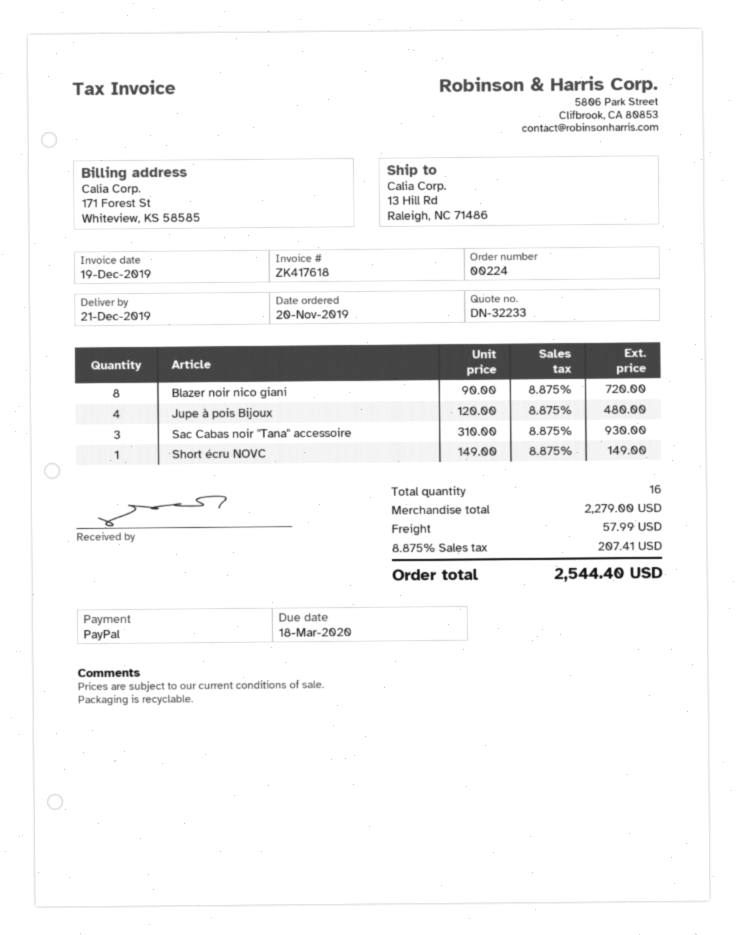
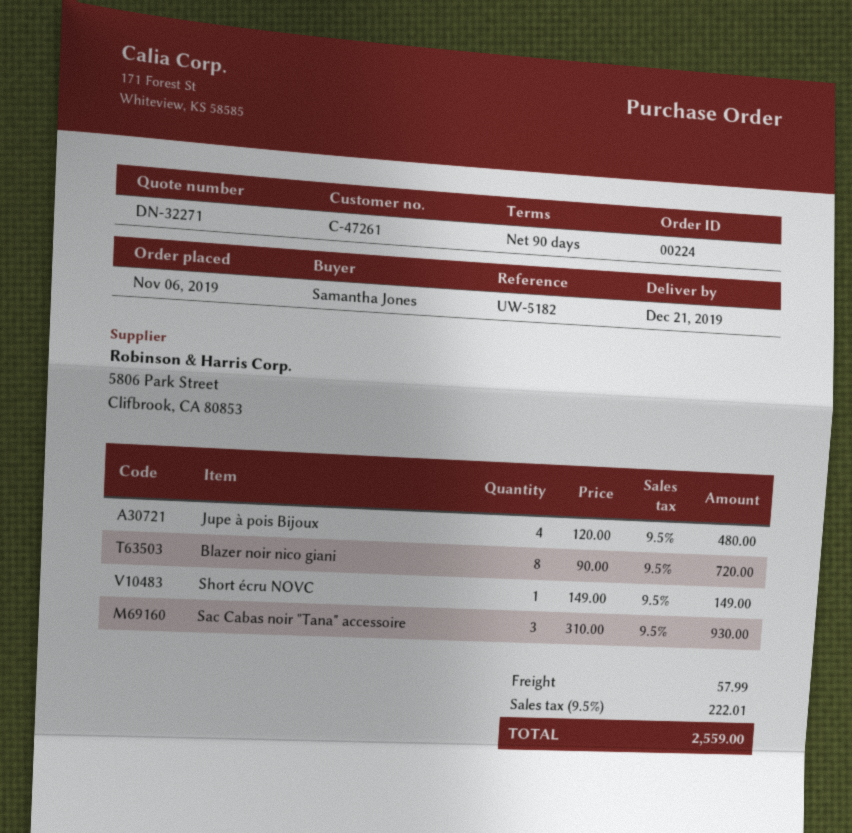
quote number: DN-32233 -> DN-32271
order date: 2019-11-20 -> 2019-11-06
tax: 8.875% = 207.41 -> 9.5% = 222.01
total: 2544.40 -> 2559.00

